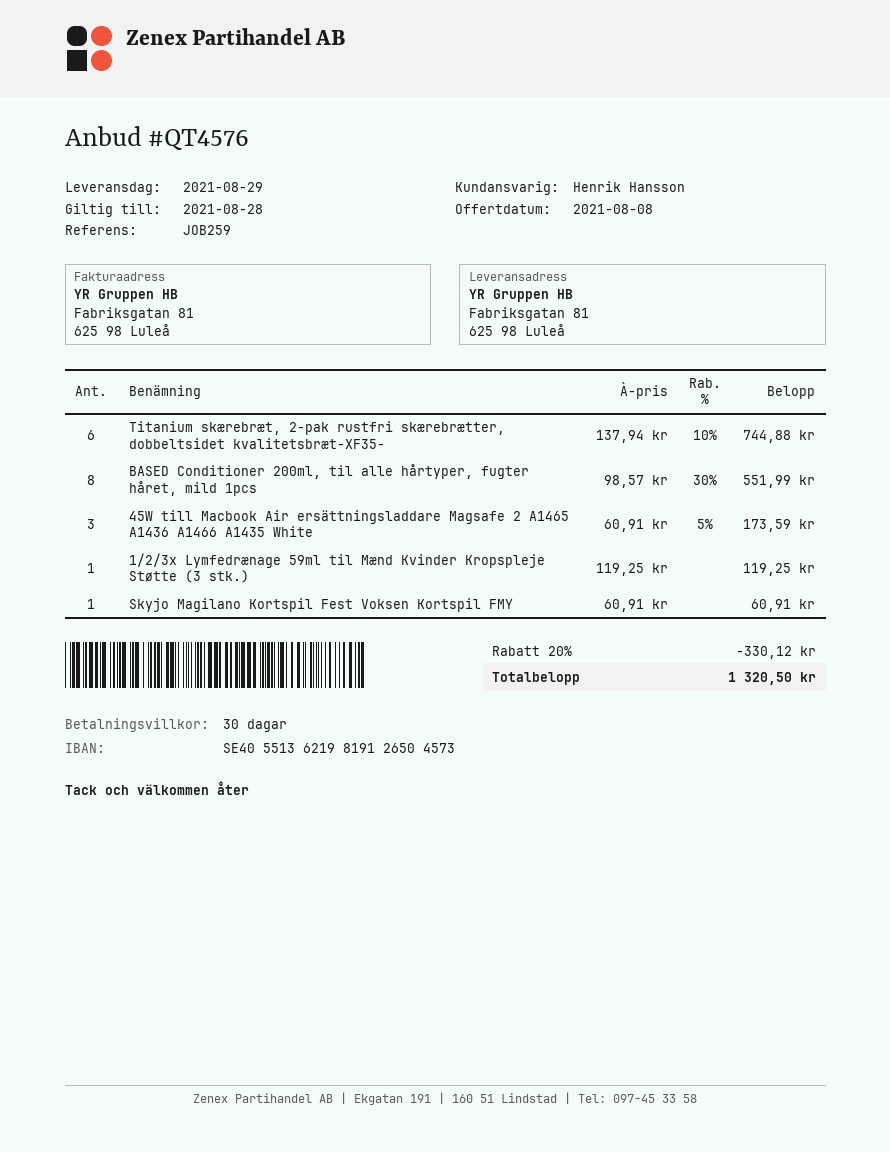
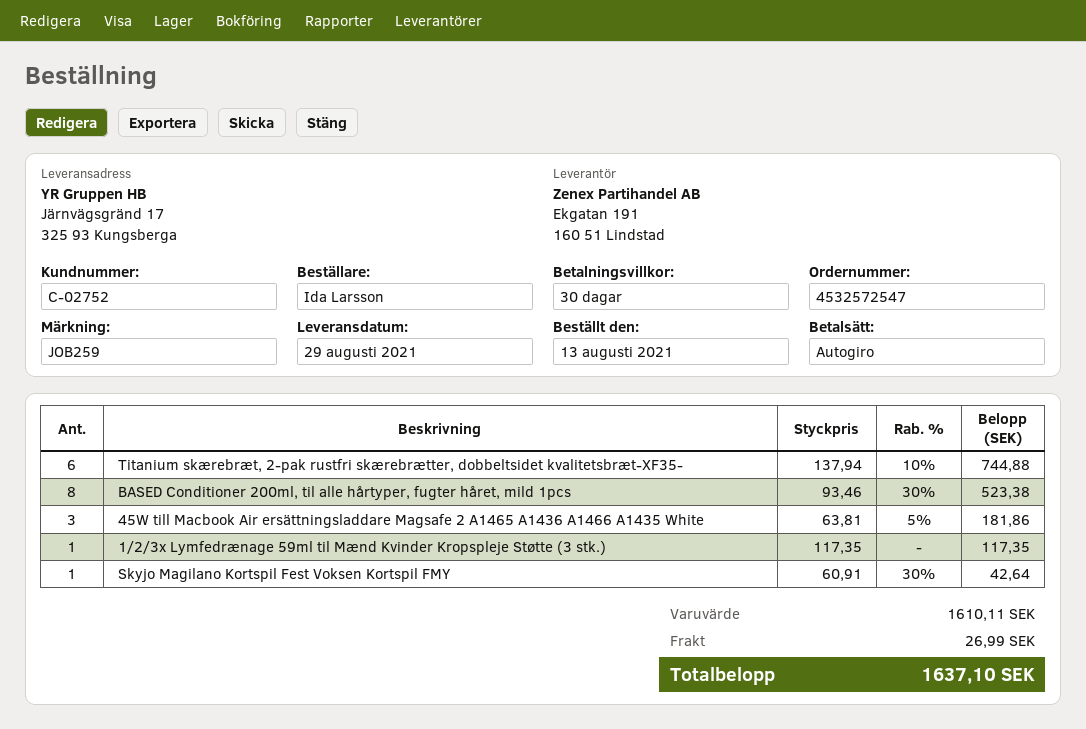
ship to: Fabriksgatan 81, 625 98 Luleå -> Järnvägsgränd 17, 325 93 Kungsberga
BASED Conditioner 200ml, til alle hårtyper, fugter håret, mild 1pcs: 8 x 98.57 - 30% = 551.99 -> 8 x 93.46 - 30% = 523.38
45W till Macbook Air ersättningsladdare Magsafe 2 A1465 A1436 A1466 A1435 White: 3 x 60.91 - 5% = 173.59 -> 3 x 63.81 - 5% = 181.86
1/2/3x Lymfedrænage 59ml til Mænd Kvinder Kropspleje Støtte (3 stk.): 1 x 119.25 = 119.25 -> 1 x 117.35 = 117.35
Skyjo Magilano Kortspil Fest Voksen Kortspil FMY: 1 x 60.91 = 60.91 -> 1 x 60.91 - 30% = 42.64
discount: 20% = 330.12 -> none
shipping: none -> 26.99
total: 1320.50 -> 1637.10

